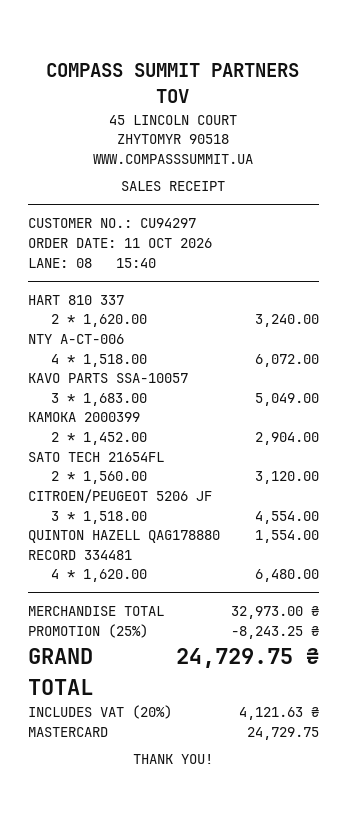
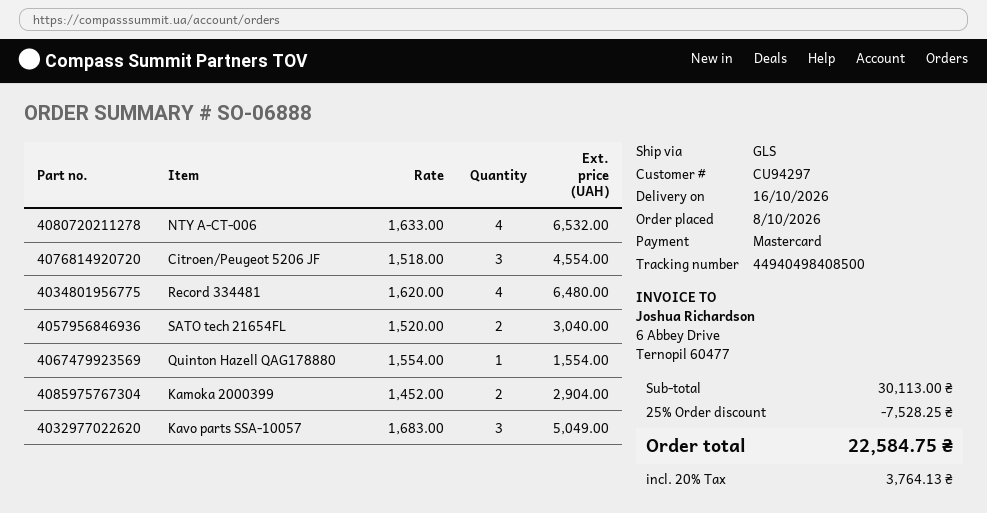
order date: 2026-10-11 -> 2026-10-08
HART 810 337: 2 x 1620.00 = 3240.00 -> none
NTY A-CT-006: 4 x 1518.00 = 6072.00 -> 4 x 1633.00 = 6532.00
SATO TECH 21654FL: 2 x 1560.00 = 3120.00 -> 2 x 1520.00 = 3040.00
subtotal: 32973.00 -> 30113.00
discount: 25% = 8243.25 -> 25% = 7528.25
tax: 20% = 4121.63 -> 20% = 3764.13
total: 24729.75 -> 22584.75

